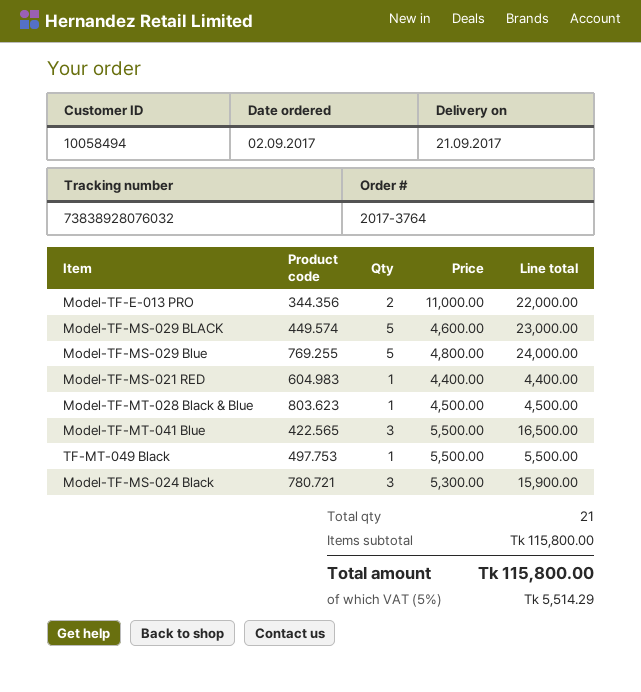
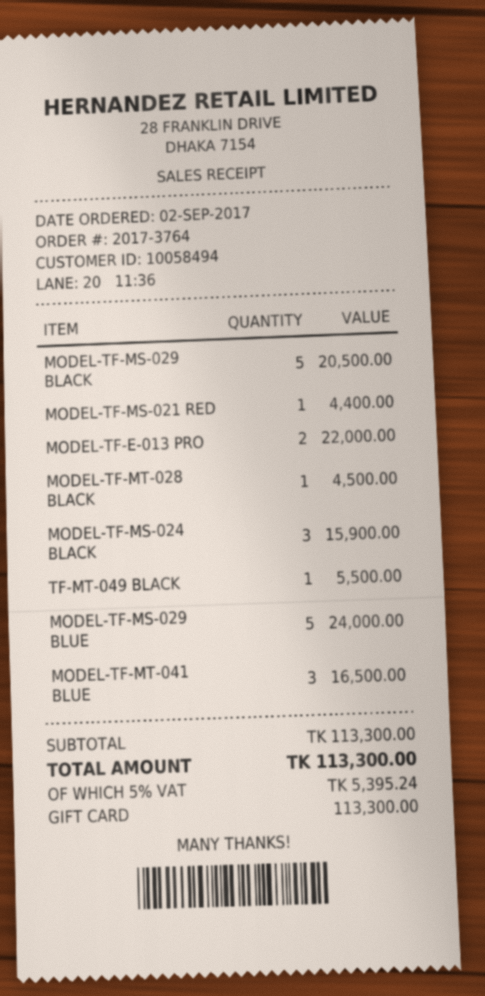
Model-TF-MS-029 BLACK: 5 for 23000.00 -> 5 for 20500.00
subtotal: 115800.00 -> 113300.00
tax: 5% = 5514.29 -> 5% = 5395.24
total: 115800.00 -> 113300.00

